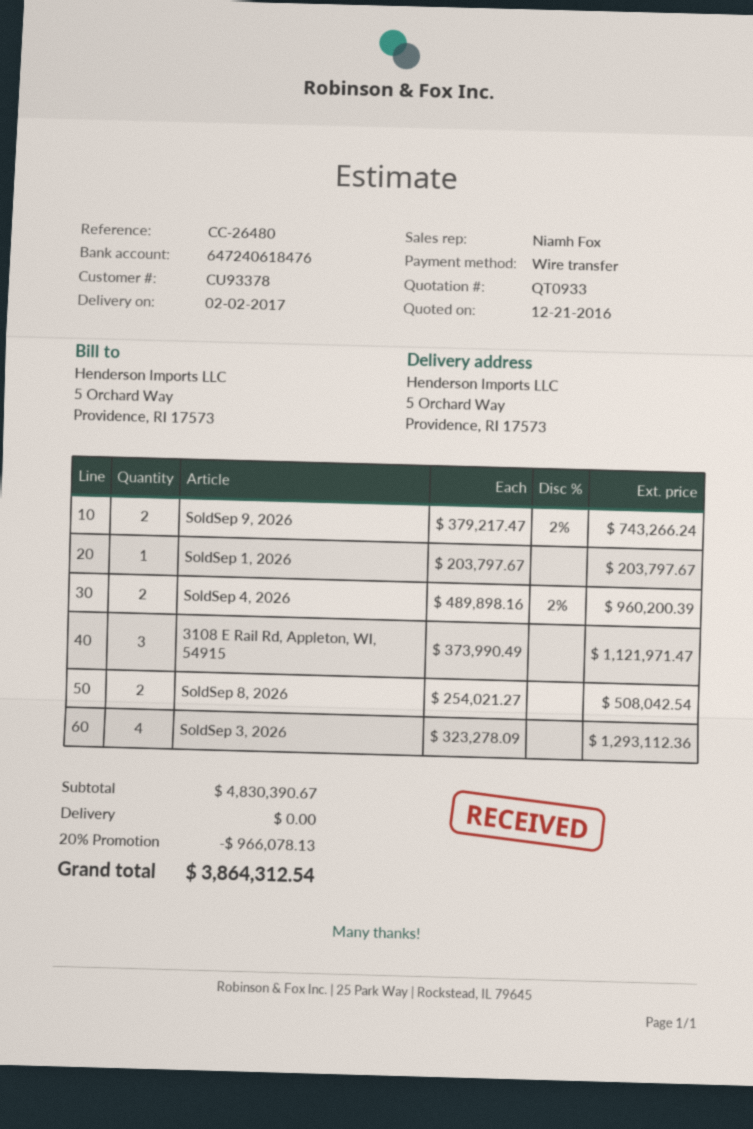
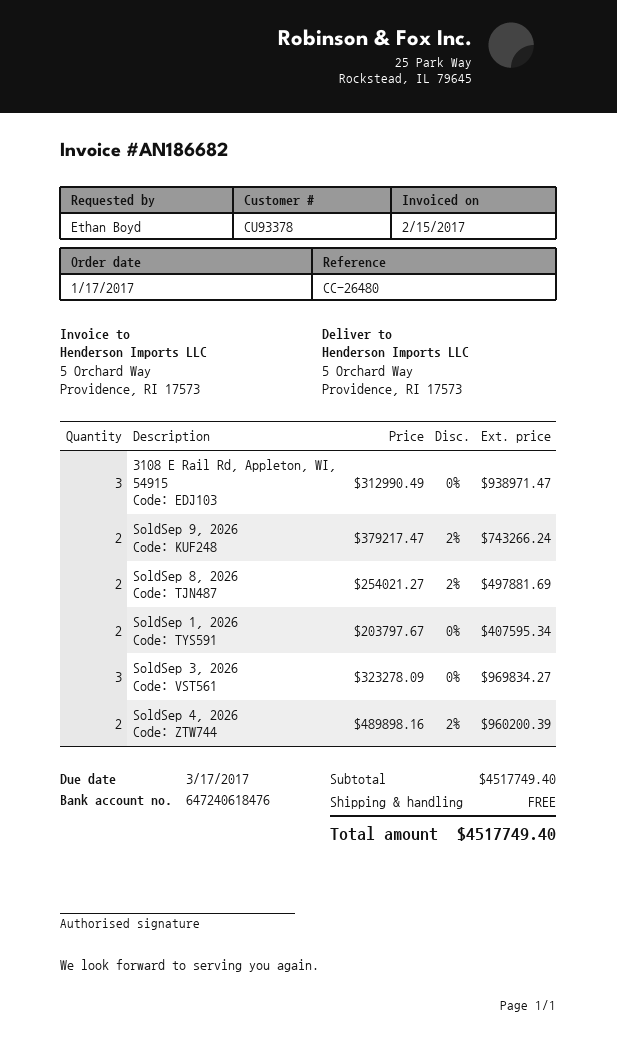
SoldSep 1, 2026: 1 x 203797.67 = 203797.67 -> 2 x 203797.67 = 407595.34
3108 E Rail Rd, Appleton, WI, 54915: 3 x 373990.49 = 1121971.47 -> 3 x 312990.49 = 938971.47
SoldSep 8, 2026: 2 x 254021.27 = 508042.54 -> 2 x 254021.27 - 2% = 497881.69
SoldSep 3, 2026: 4 x 323278.09 = 1293112.36 -> 3 x 323278.09 = 969834.27
subtotal: 4830390.67 -> 4517749.40
discount: 20% = 966078.13 -> none
total: 3864312.54 -> 4517749.40

